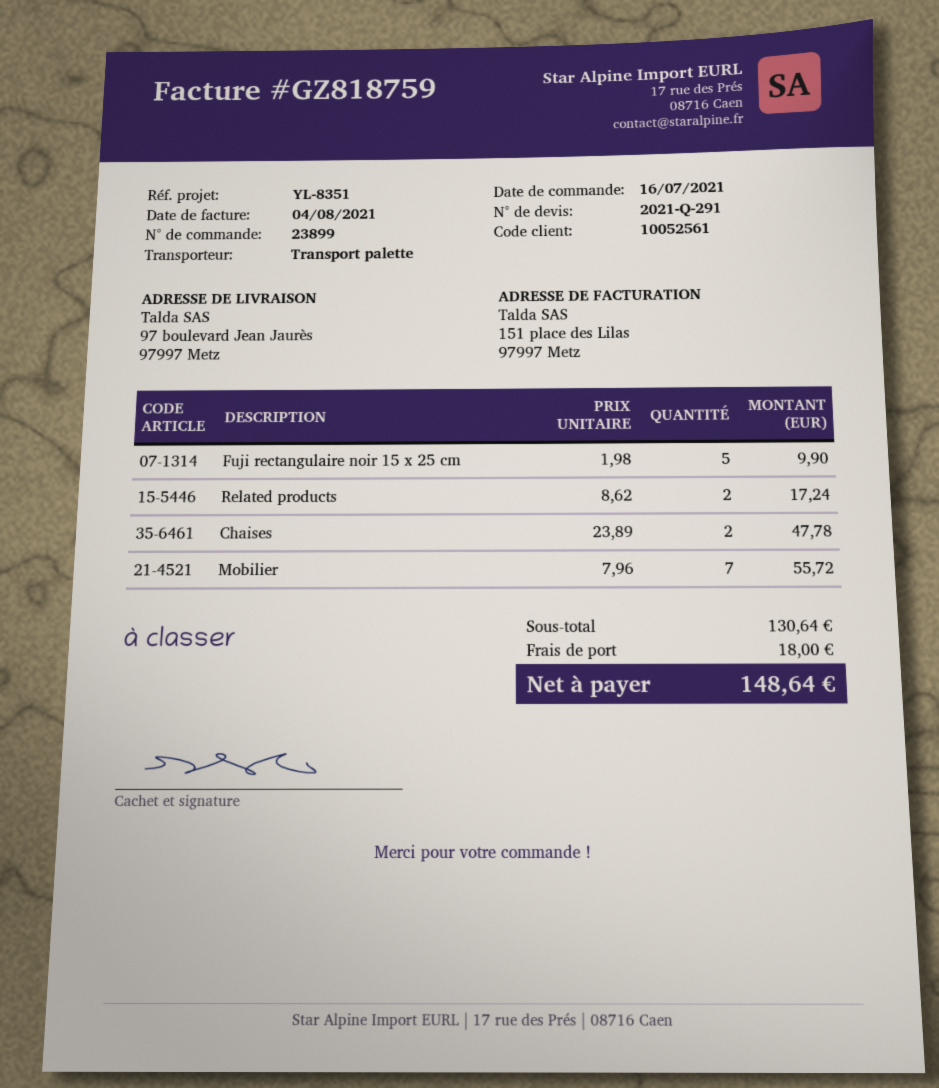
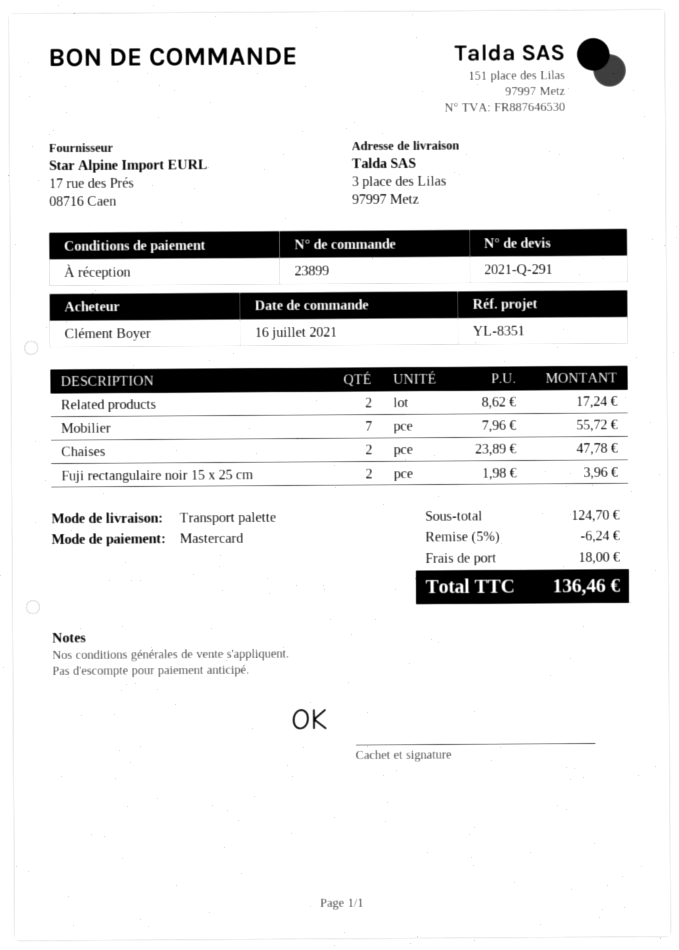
ship to: 97 boulevard Jean Jaurès, 97997 Metz -> 3 place des Lilas, 97997 Metz
Fuji rectangulaire noir 15 x 25 cm: 5 x 1.98 = 9.90 -> 2 x 1.98 = 3.96
subtotal: 130.64 -> 124.70
discount: none -> 5% = 6.24
total: 148.64 -> 136.46

